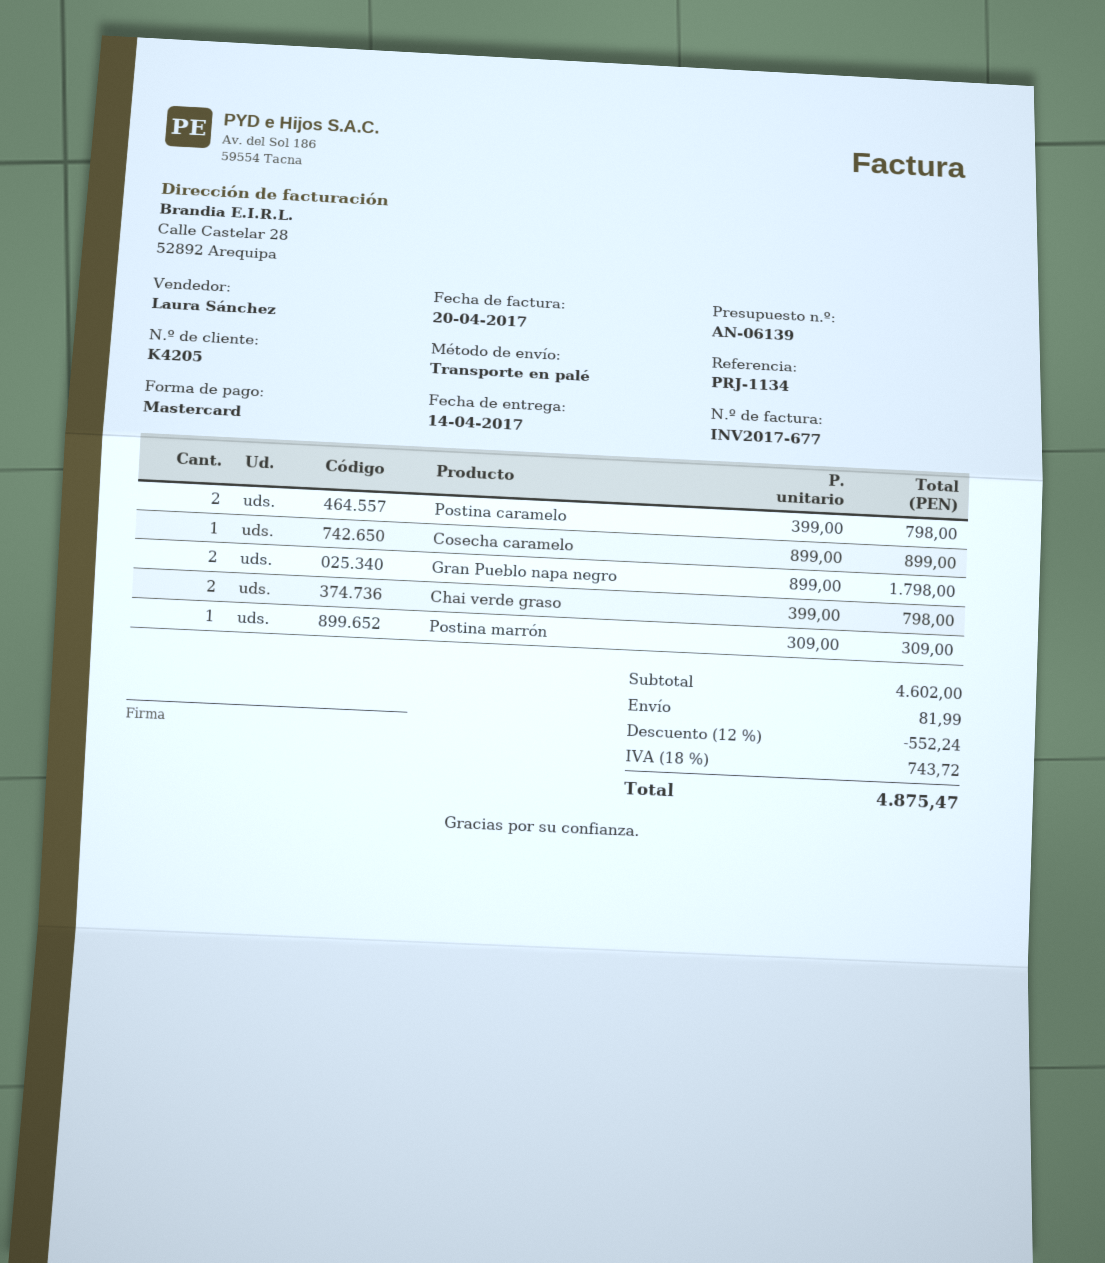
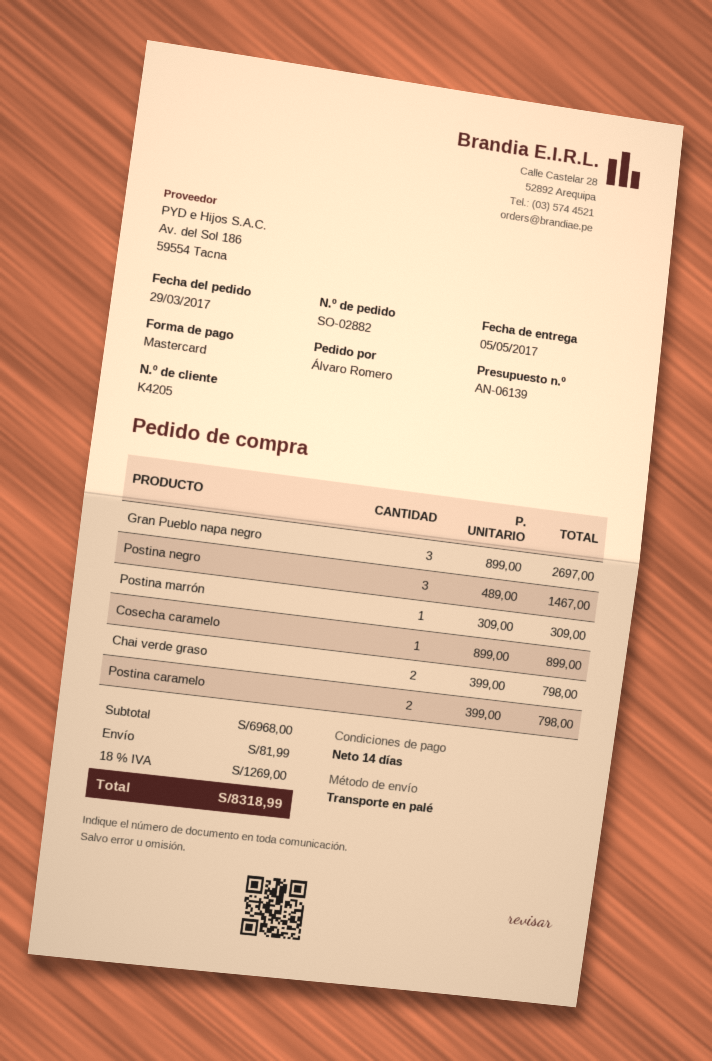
delivery date: 2017-04-14 -> 2017-05-05
Gran Pueblo napa negro: 2 x 899.00 = 1798.00 -> 3 x 899.00 = 2697.00
Postina negro: none -> 3 x 489.00 = 1467.00
subtotal: 4602.00 -> 6968.00
discount: 12% = 552.24 -> none
tax: 18% = 743.72 -> 18% = 1269.00
total: 4875.47 -> 8318.99

